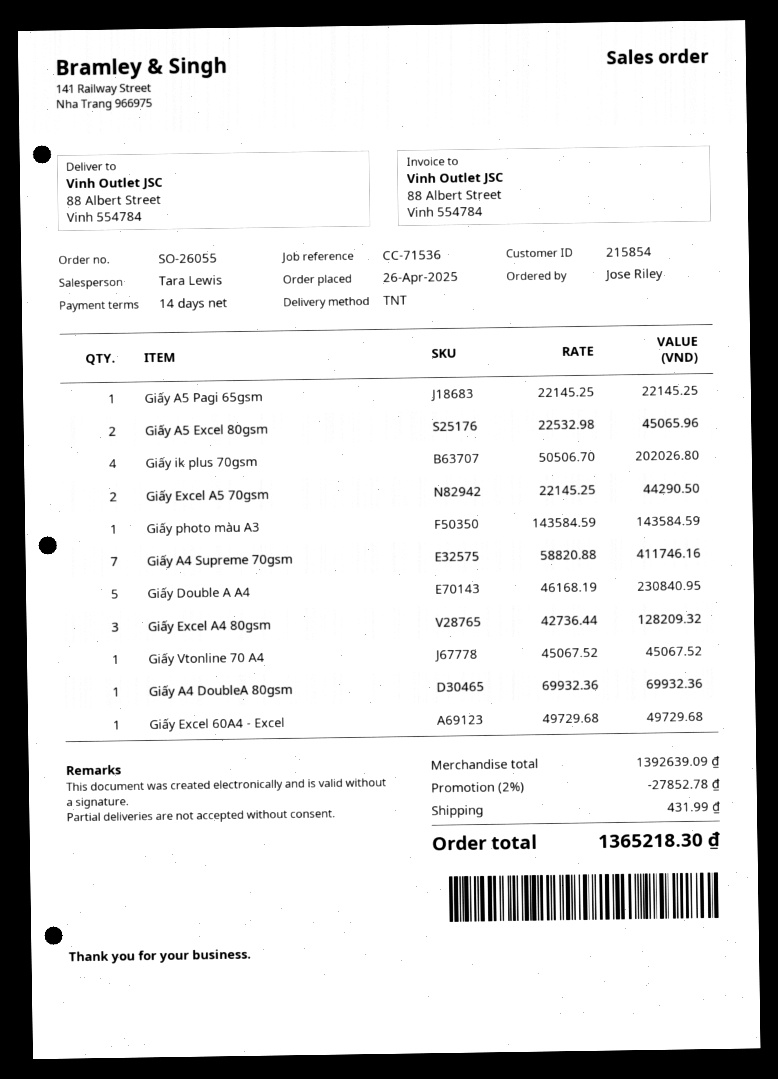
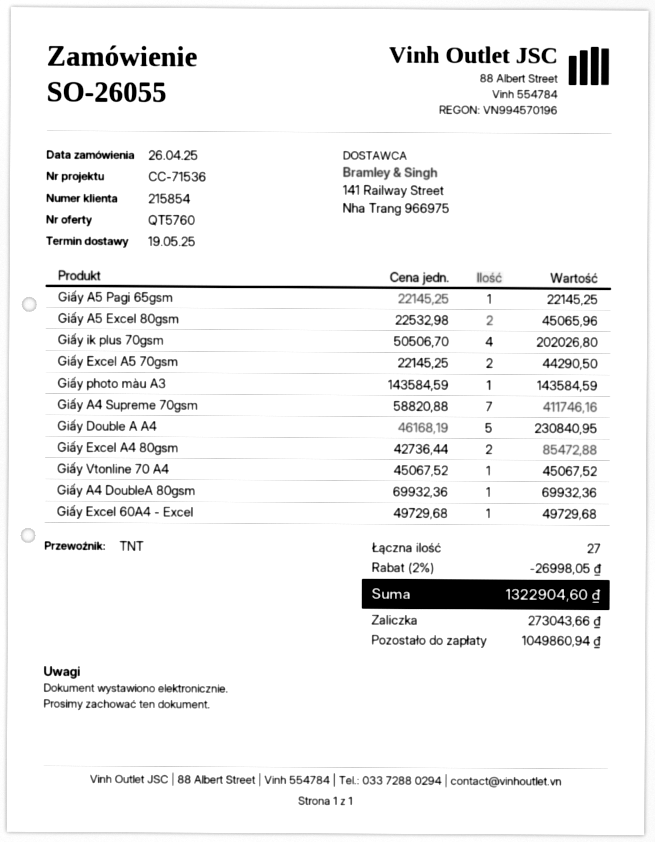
Giấy Excel A4 80gsm: 3 x 42736.44 = 128209.32 -> 2 x 42736.44 = 85472.88
discount: 2% = 27852.78 -> 2% = 26998.05
shipping: 431.99 -> none
total: 1365218.30 -> 1322904.60

